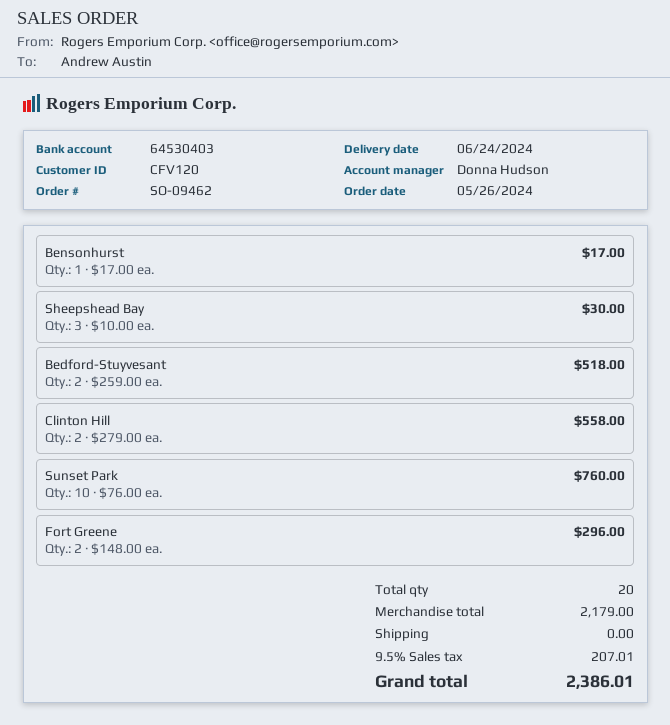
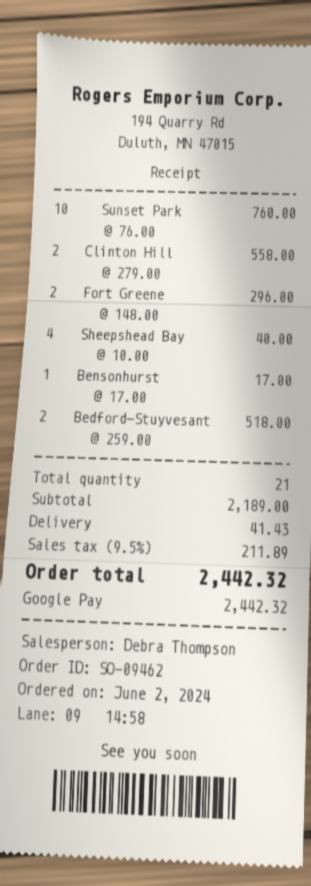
order date: 2024-05-26 -> 2024-06-02
sales rep: Donna Hudson -> Debra Thompson
Sheepshead Bay: 3 x 10.00 = 30.00 -> 4 x 10.00 = 40.00
total quantity: 20 -> 21
subtotal: 2179.00 -> 2189.00
shipping: 0.00 -> 41.43
tax: 9.5% = 207.01 -> 9.5% = 211.89
total: 2386.01 -> 2442.32

